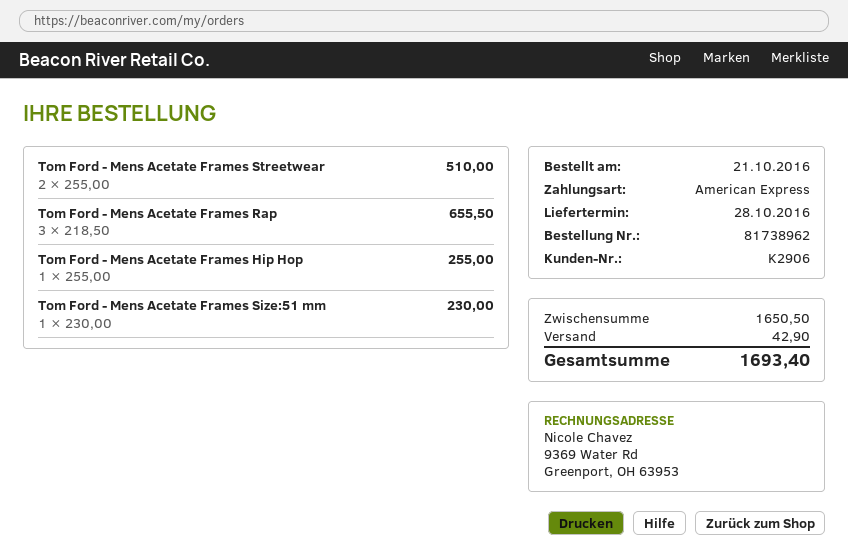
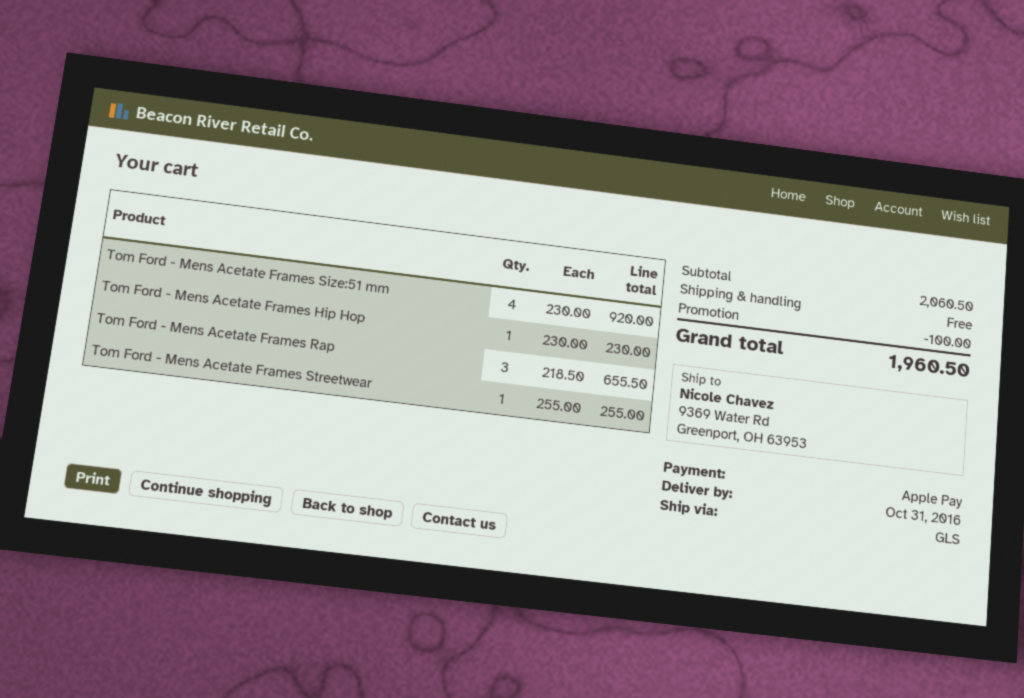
delivery date: 2016-10-28 -> 2016-10-31
payment method: American Express -> Apple Pay
Tom Ford - Mens Acetate Frames Streetwear: 2 x 255.00 = 510.00 -> 1 x 255.00 = 255.00
Tom Ford - Mens Acetate Frames Hip Hop: 1 x 255.00 = 255.00 -> 1 x 230.00 = 230.00
Tom Ford - Mens Acetate Frames Size:51 mm: 1 x 230.00 = 230.00 -> 4 x 230.00 = 920.00
subtotal: 1650.50 -> 2060.50
discount: none -> 100.00
shipping: 42.90 -> 0.00
total: 1693.40 -> 1960.50

